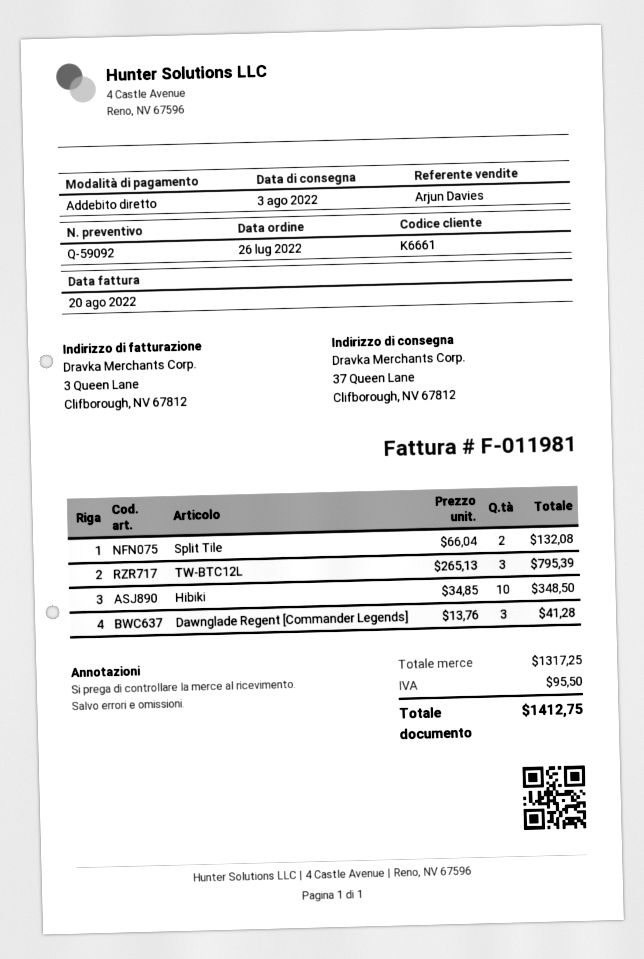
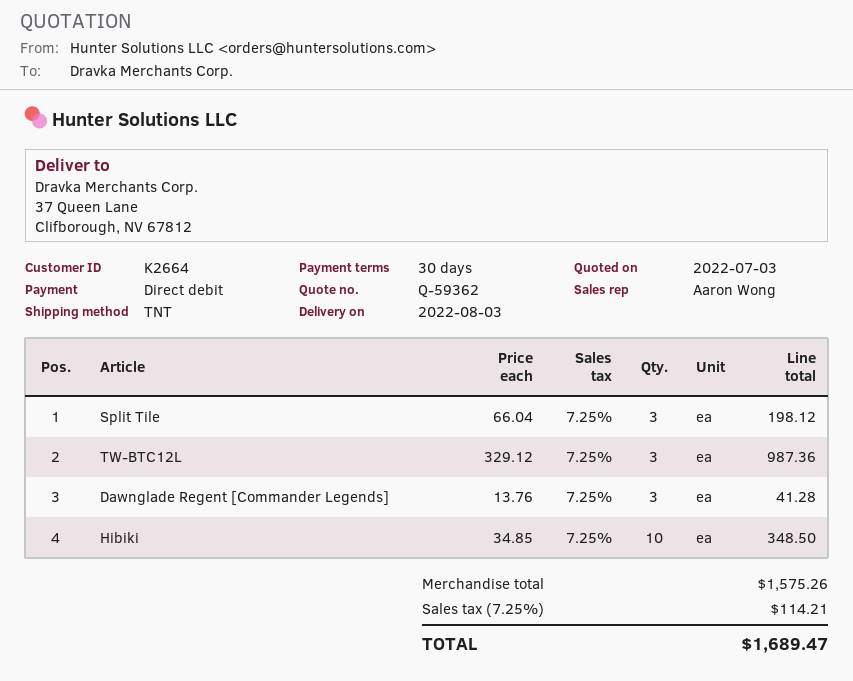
quote number: Q-59092 -> Q-59362
customer number: K6661 -> K2664
sales rep: Arjun Davies -> Aaron Wong
Split Tile: 2 x 66.04 = 132.08 -> 3 x 66.04 = 198.12
TW-BTC12L: 3 x 265.13 = 795.39 -> 3 x 329.12 = 987.36
subtotal: 1317.25 -> 1575.26
tax: 95.50 -> 114.21
total: 1412.75 -> 1689.47

